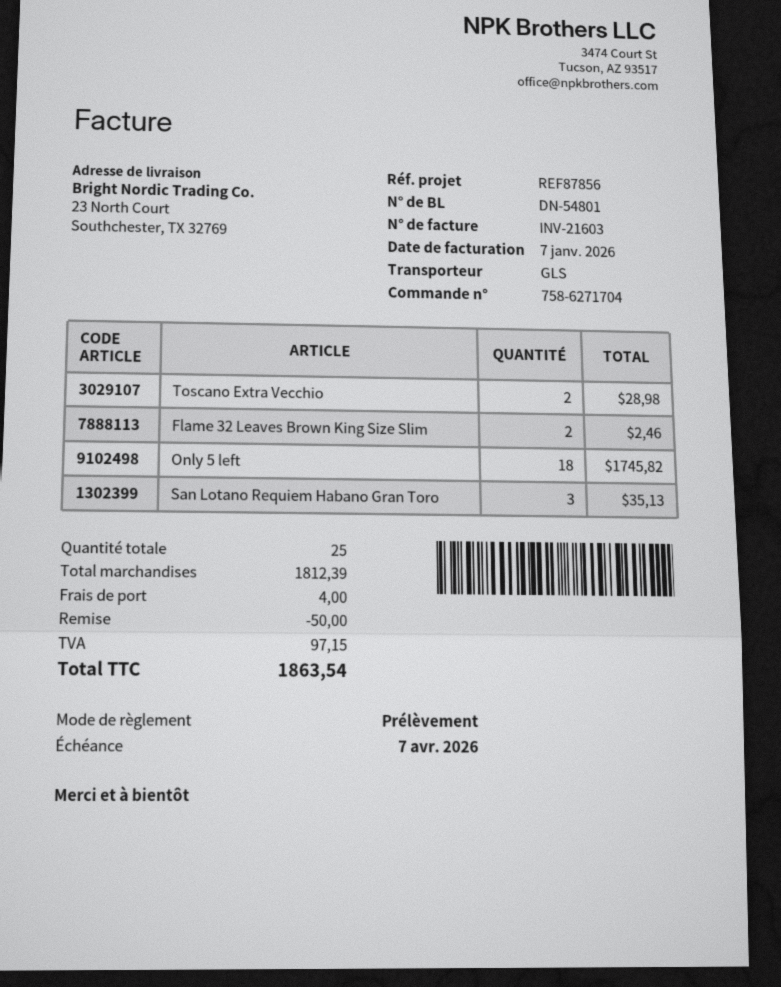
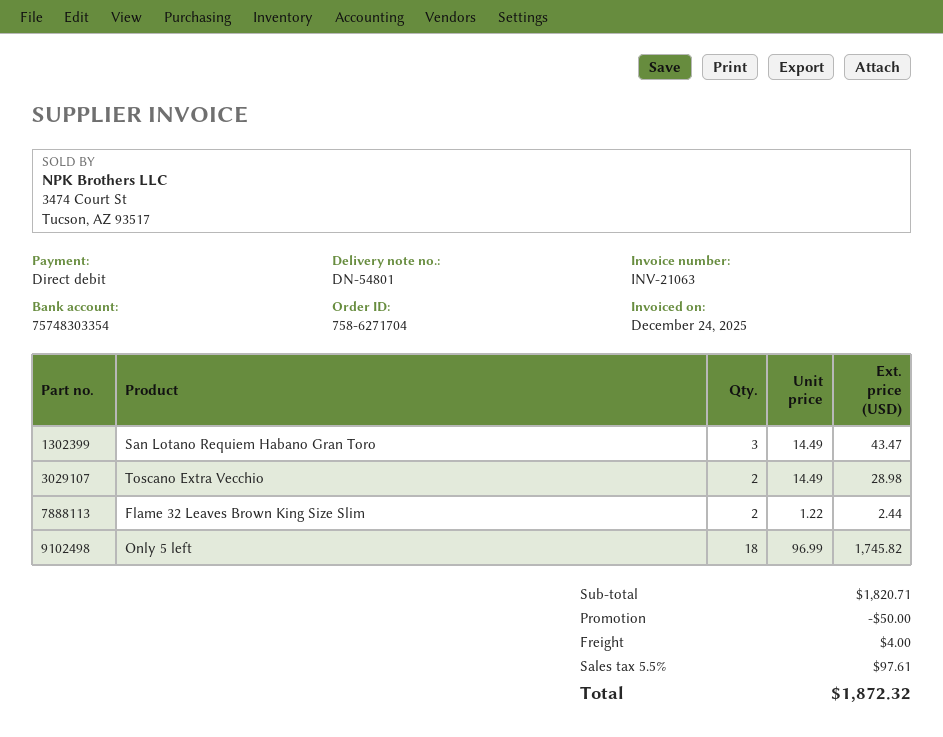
invoice number: INV-21603 -> INV-21063
invoice date: 2026-01-07 -> 2025-12-24
Flame 32 Leaves Brown King Size Slim: 2 for 2.46 -> 2 for 2.44
San Lotano Requiem Habano Gran Toro: 3 for 35.13 -> 3 for 43.47
subtotal: 1812.39 -> 1820.71
tax: 97.15 -> 97.61
total: 1863.54 -> 1872.32

